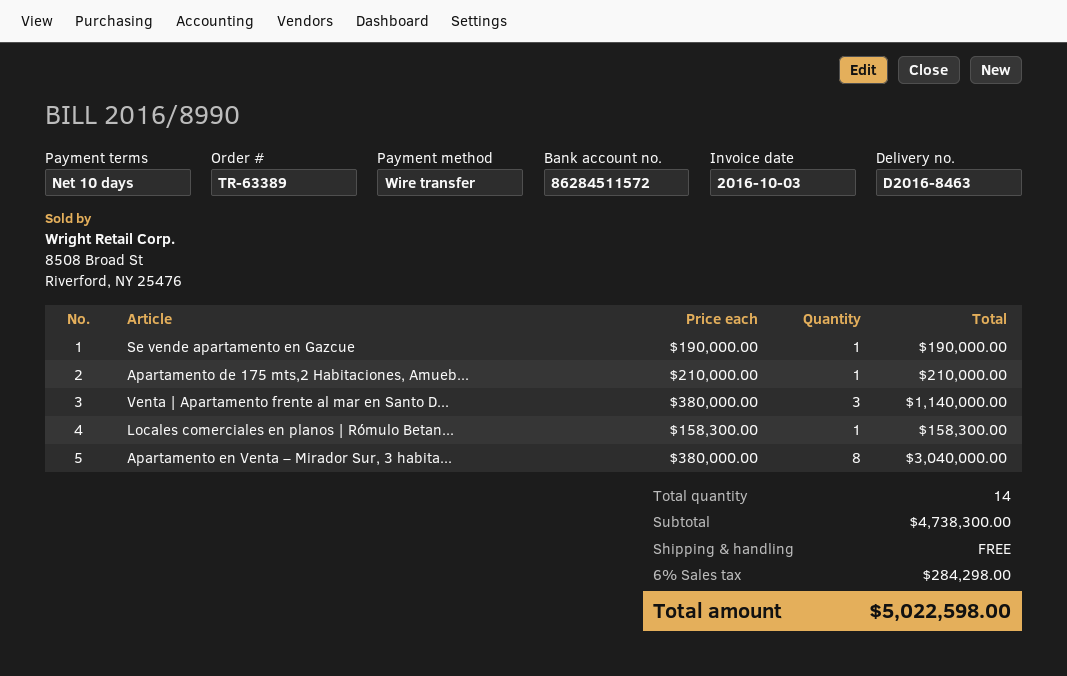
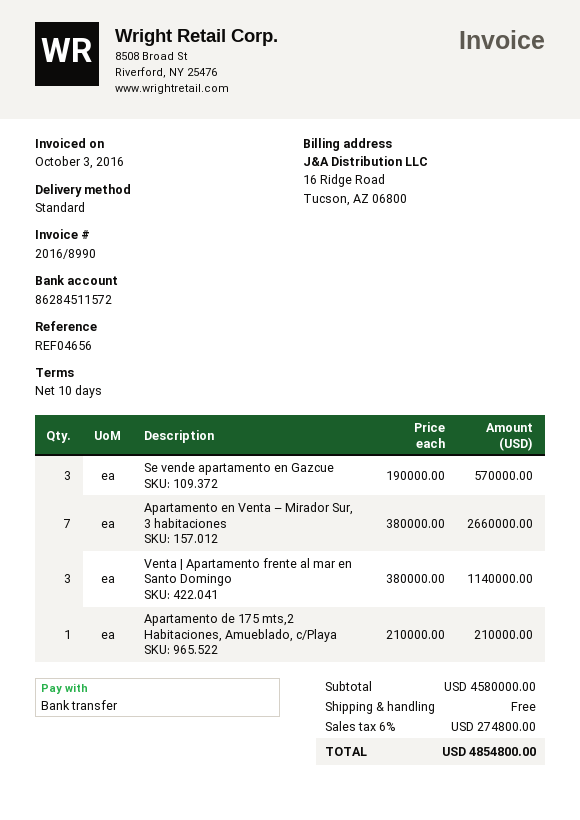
Se vende apartamento en Gazcue: 1 x 190000.00 = 190000.00 -> 3 x 190000.00 = 570000.00
Locales comerciales en planos | Rómulo Betan...: 1 x 158300.00 = 158300.00 -> none
Apartamento en Venta – Mirador Sur, 3 habita...: 8 x 380000.00 = 3040000.00 -> 7 x 380000.00 = 2660000.00
subtotal: 4738300.00 -> 4580000.00
tax: 6% = 284298.00 -> 6% = 274800.00
total: 5022598.00 -> 4854800.00

